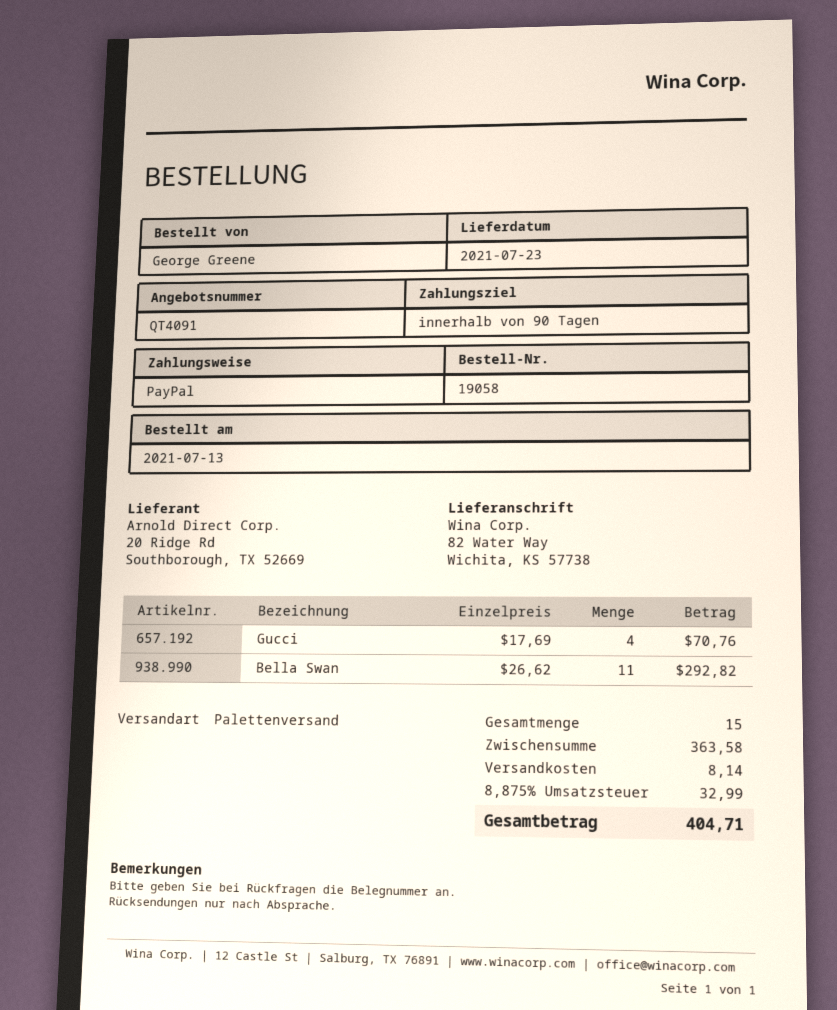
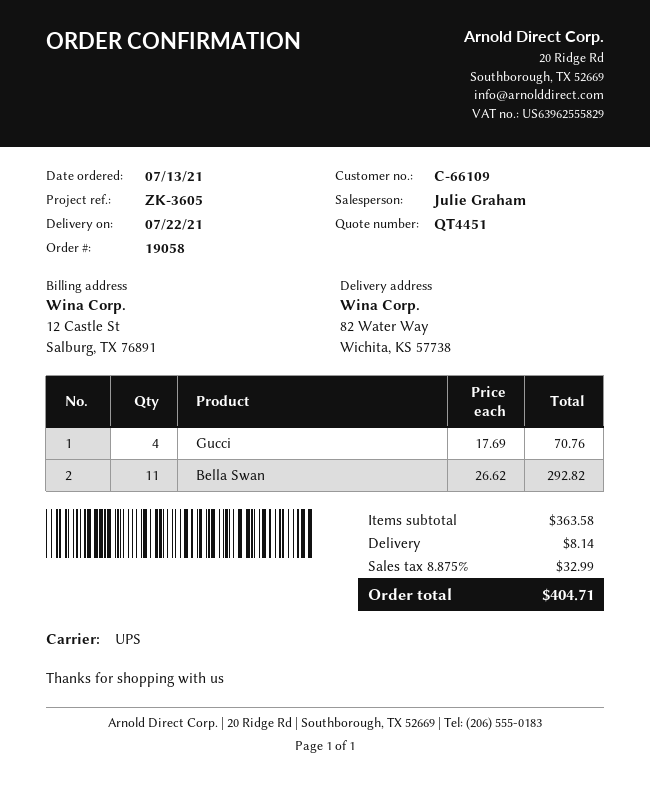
quote number: QT4091 -> QT4451
delivery date: 2021-07-23 -> 2021-07-22
shipping method: pallet freight -> UPS

